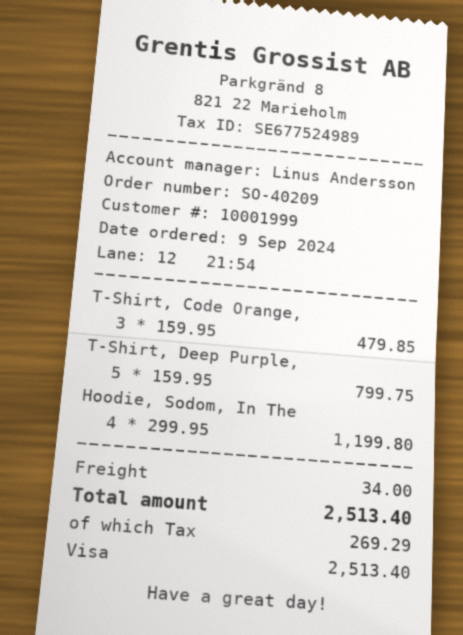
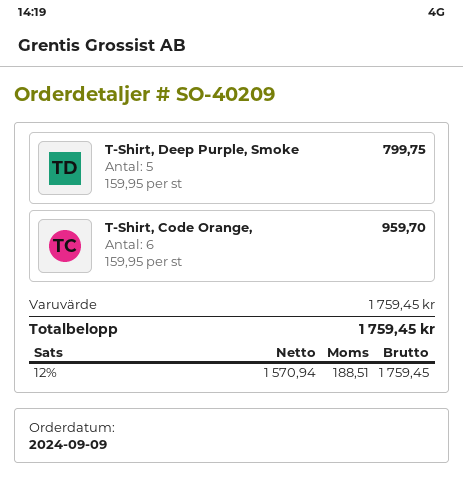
T-Shirt, Code Orange,: 3 x 159.95 = 479.85 -> 6 x 159.95 = 959.70
Hoodie, Sodom, In The: 4 x 299.95 = 1199.80 -> none
shipping: 34.00 -> none
tax: 269.29 -> 188.51
total: 2513.40 -> 1759.45

